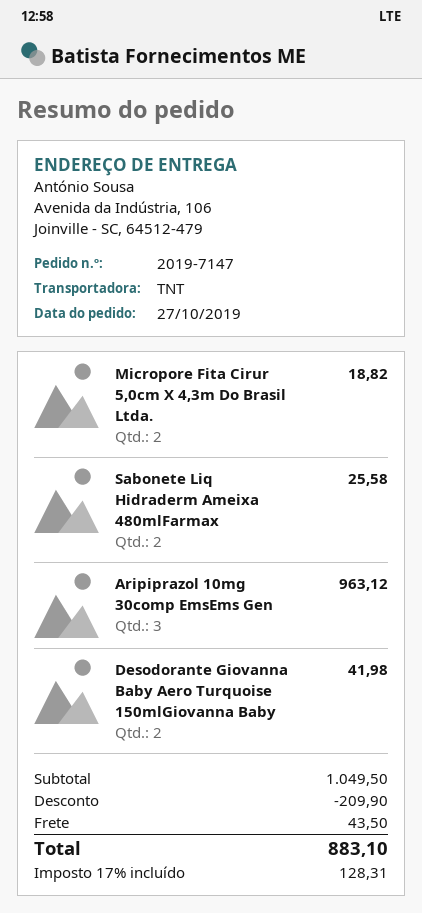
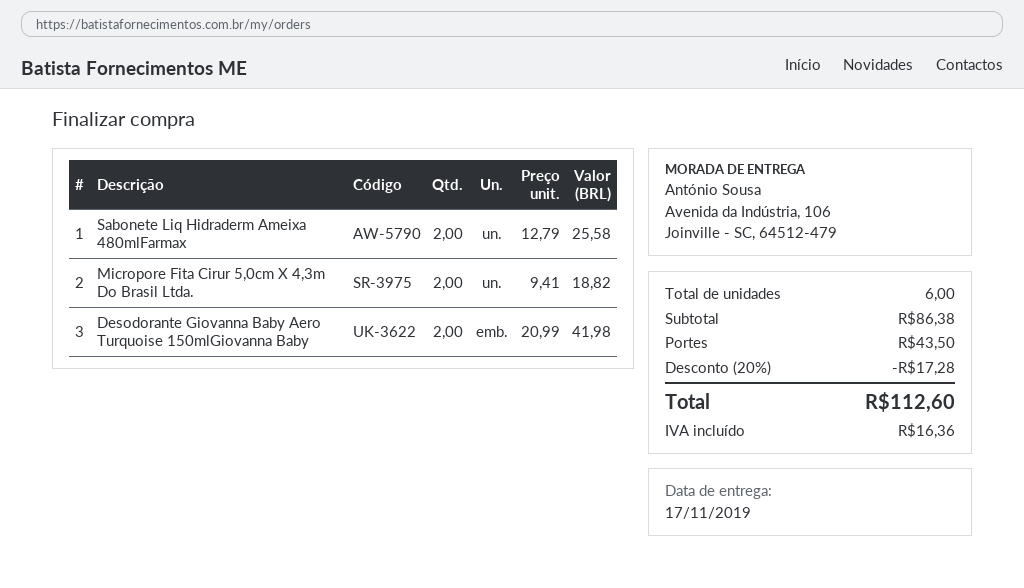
Aripiprazol 10mg 30comp EmsEms Gen: 3 for 963.12 -> none
subtotal: 1049.50 -> 86.38
discount: 209.90 -> 17.28
tax: 128.31 -> 16.36
total: 883.10 -> 112.60

